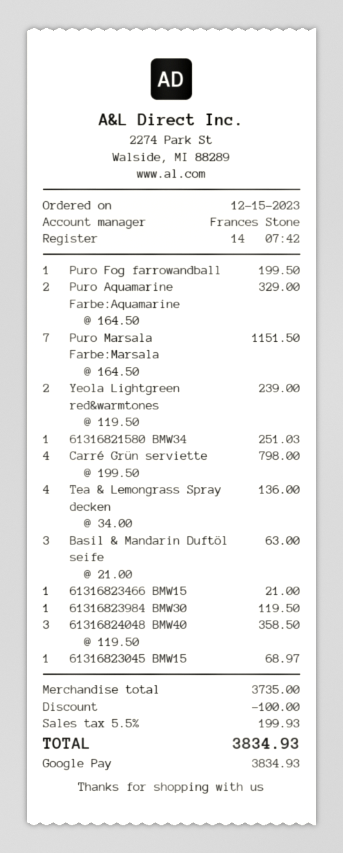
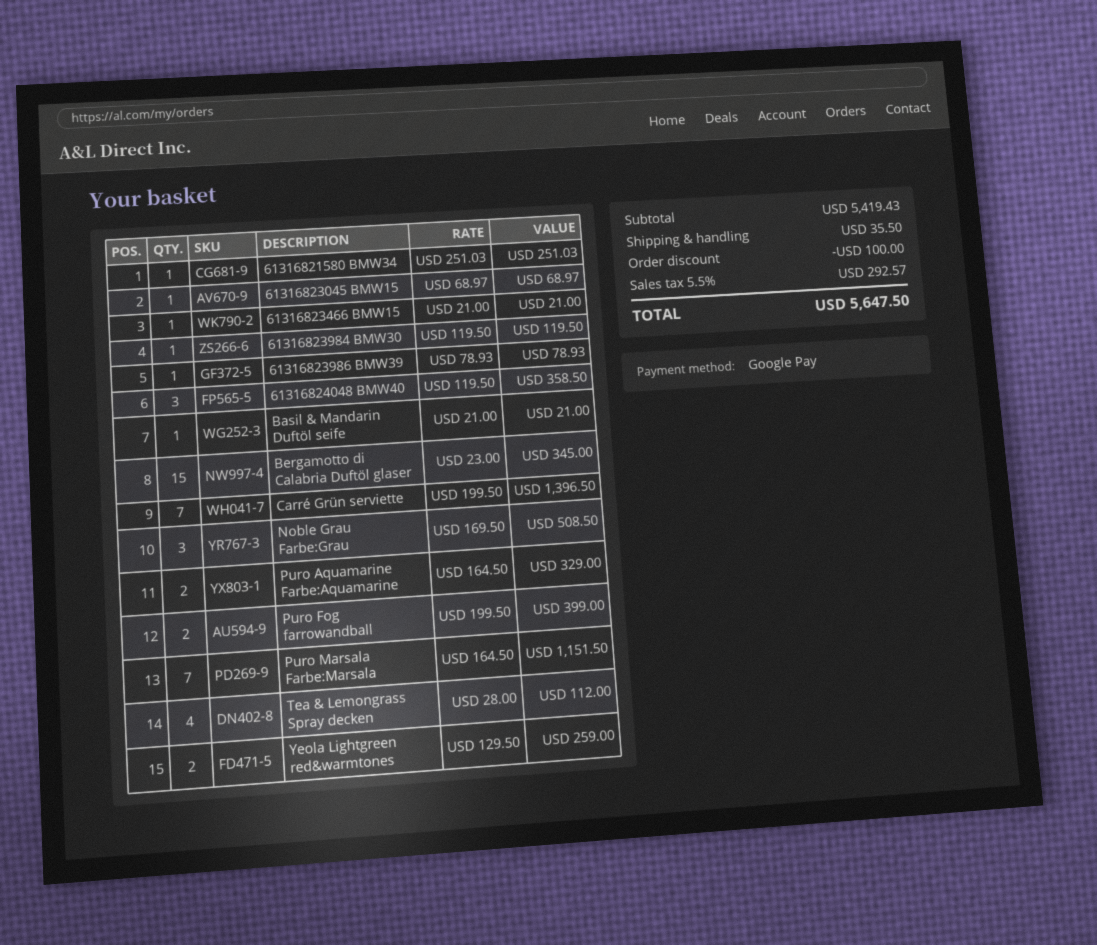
Puro Fog farrowandball: 1 x 199.50 = 199.50 -> 2 x 199.50 = 399.00
Yeola Lightgreen red&warmtones: 2 x 119.50 = 239.00 -> 2 x 129.50 = 259.00
Carré Grün serviette: 4 x 199.50 = 798.00 -> 7 x 199.50 = 1396.50
Tea & Lemongrass Spray decken: 4 x 34.00 = 136.00 -> 4 x 28.00 = 112.00
Basil & Mandarin Duftöl seife: 3 x 21.00 = 63.00 -> 1 x 21.00 = 21.00
61316823986 BMW39: none -> 1 x 78.93 = 78.93
Bergamotto di Calabria Duftöl glaser: none -> 15 x 23.00 = 345.00
Noble Grau Farbe:Grau: none -> 3 x 169.50 = 508.50
subtotal: 3735.00 -> 5419.43
shipping: none -> 35.50
tax: 5.5% = 199.93 -> 5.5% = 292.57
total: 3834.93 -> 5647.50

